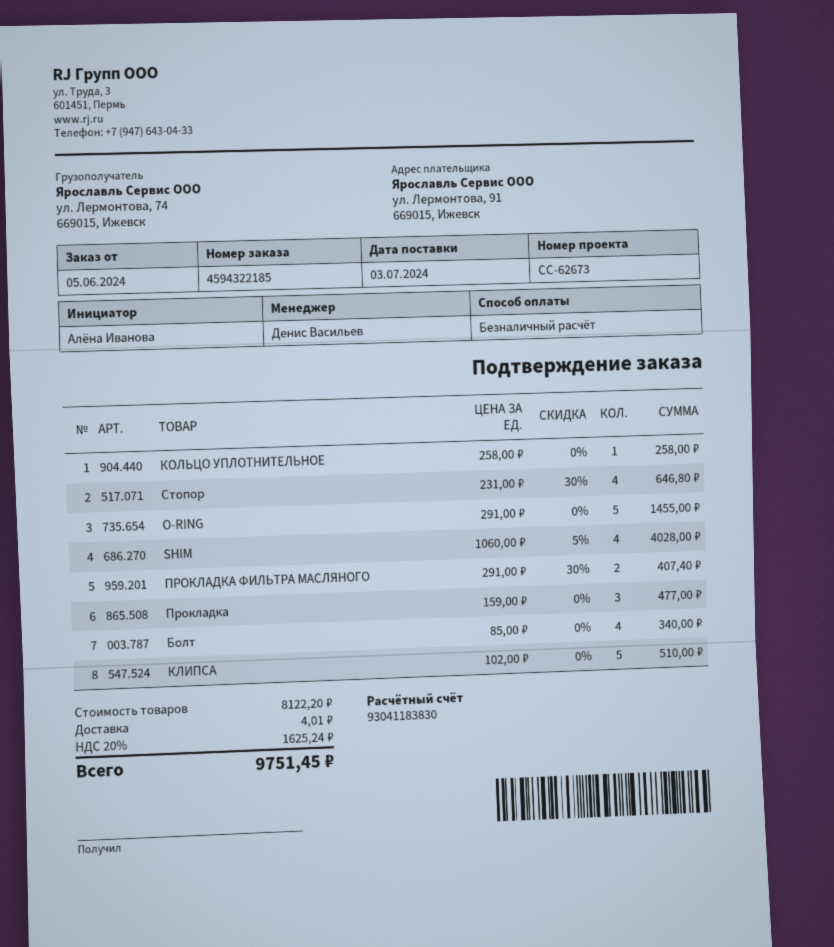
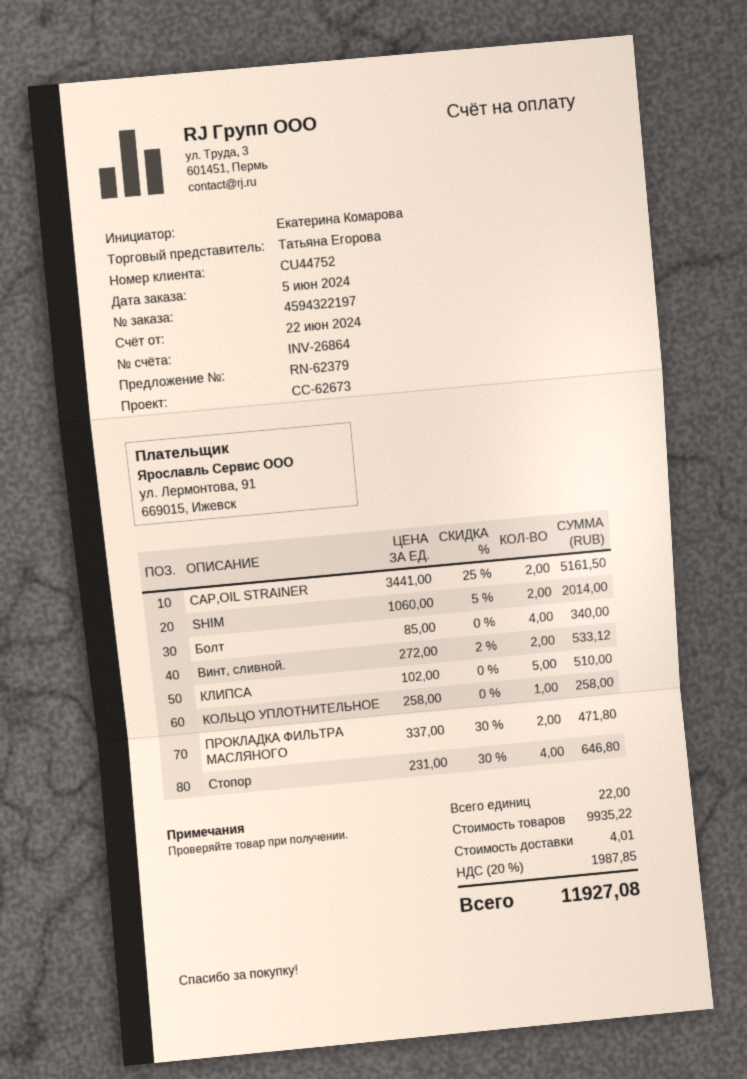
order number: 4594322185 -> 4594322197
ordered by: Алёна Иванова -> Екатерина Комарова
sales rep: Денис Васильев -> Татьяна Егорова
O-RING: 5 x 291.00 = 1455.00 -> none
SHIM: 4 x 1060.00 - 5% = 4028.00 -> 2 x 1060.00 - 5% = 2014.00
ПРОКЛАДКА ФИЛЬТРА МАСЛЯНОГО: 2 x 291.00 - 30% = 407.40 -> 2 x 337.00 - 30% = 471.80
Прокладка: 3 x 159.00 = 477.00 -> none
CAP,OIL STRAINER: none -> 2 x 3441.00 - 25% = 5161.50
Винт, сливной.: none -> 2 x 272.00 - 2% = 533.12
subtotal: 8122.20 -> 9935.22
tax: 20% = 1625.24 -> 20% = 1987.85
total: 9751.45 -> 11927.08

